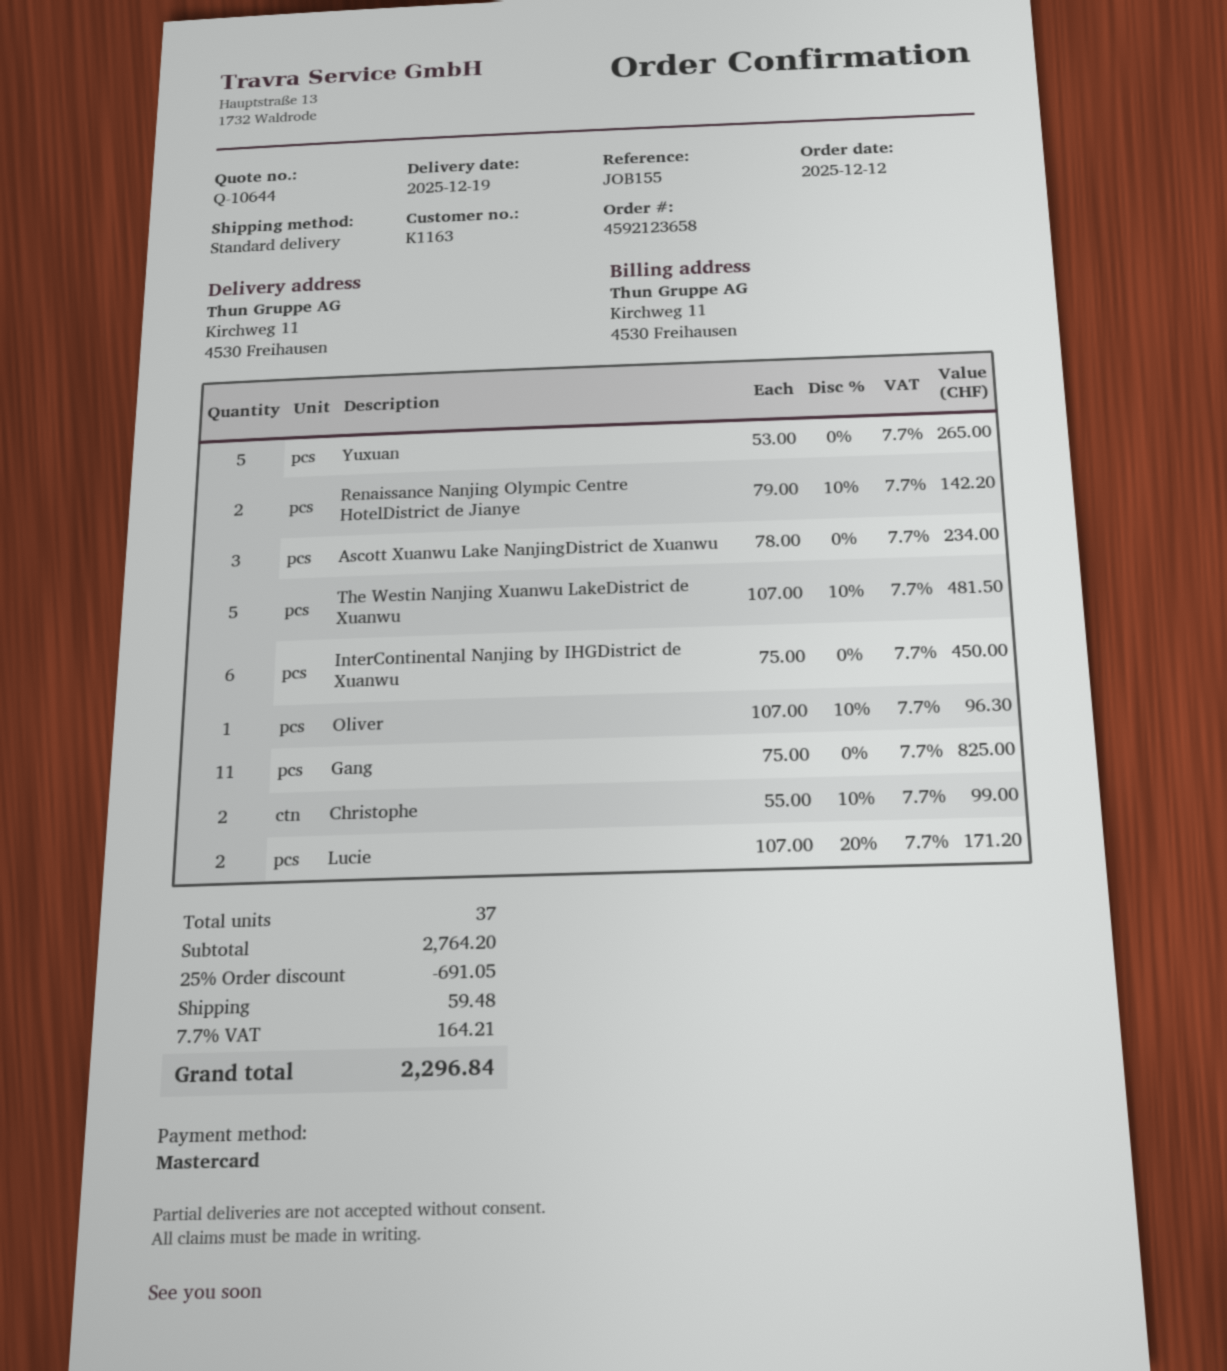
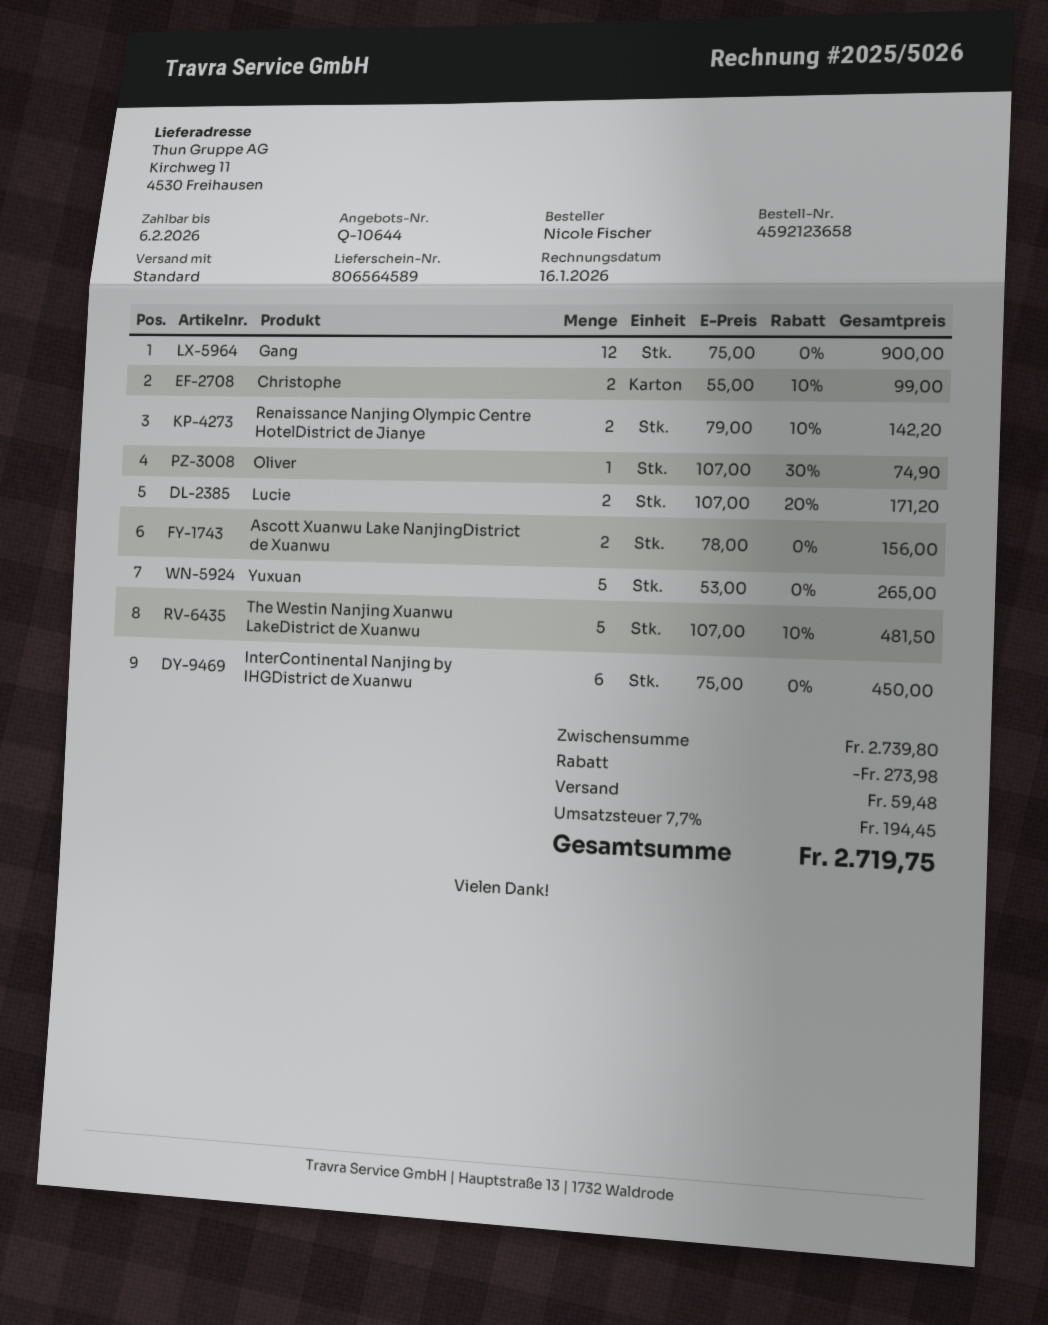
Ascott Xuanwu Lake NanjingDistrict de Xuanwu: 3 x 78.00 = 234.00 -> 2 x 78.00 = 156.00
Oliver: 1 x 107.00 - 10% = 96.30 -> 1 x 107.00 - 30% = 74.90
Gang: 11 x 75.00 = 825.00 -> 12 x 75.00 = 900.00
subtotal: 2764.20 -> 2739.80
discount: 691.05 -> 273.98
tax: 7.7% = 164.21 -> 7.7% = 194.45
total: 2296.84 -> 2719.75

